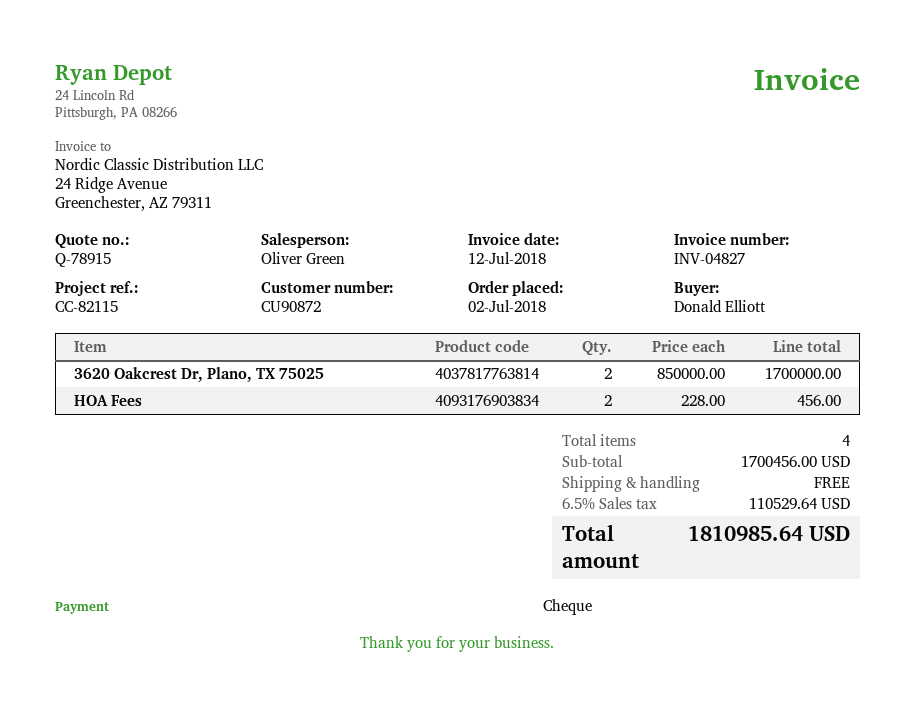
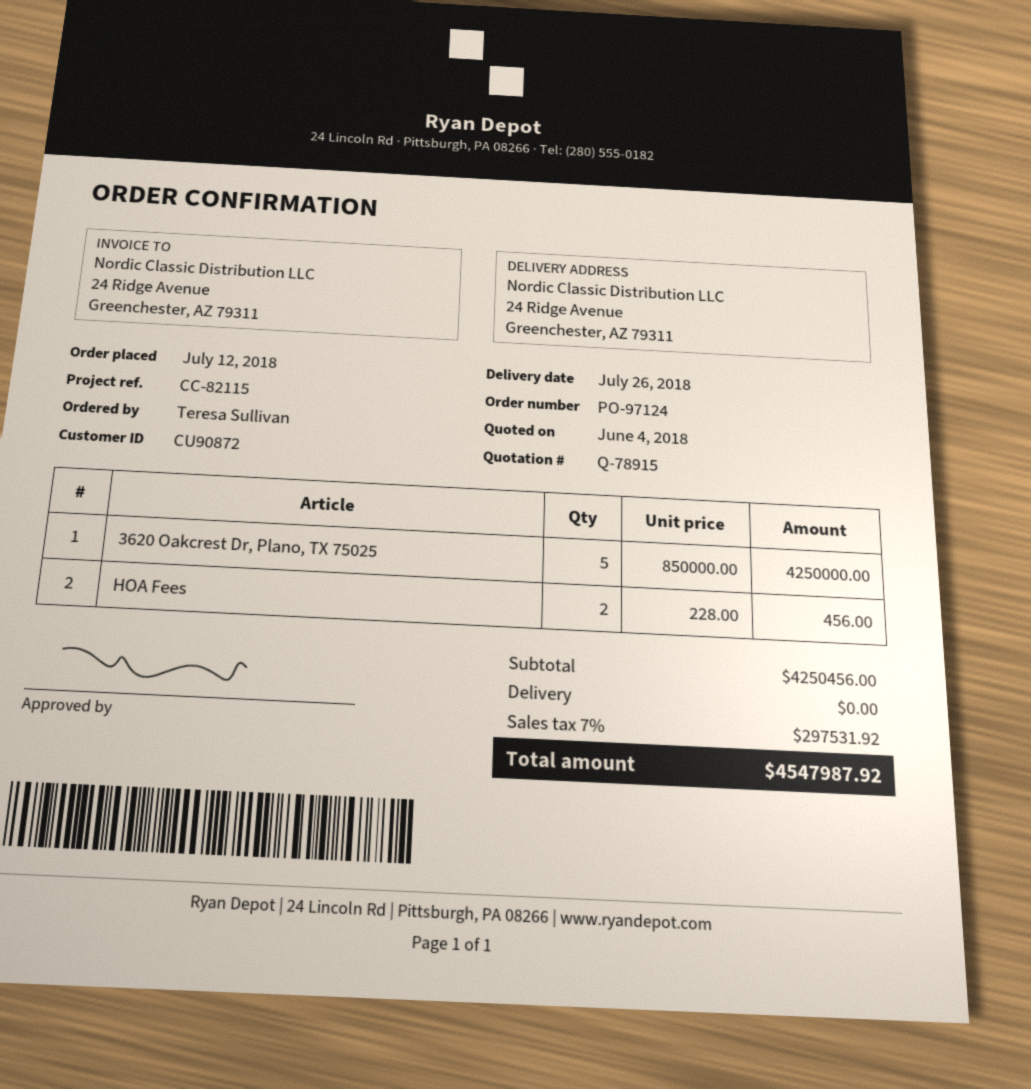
order date: 2018-07-02 -> 2018-07-12
ordered by: Donald Elliott -> Teresa Sullivan
3620 Oakcrest Dr, Plano, TX 75025: 2 x 850000.00 = 1700000.00 -> 5 x 850000.00 = 4250000.00
subtotal: 1700456.00 -> 4250456.00
tax: 6.5% = 110529.64 -> 7% = 297531.92
total: 1810985.64 -> 4547987.92

